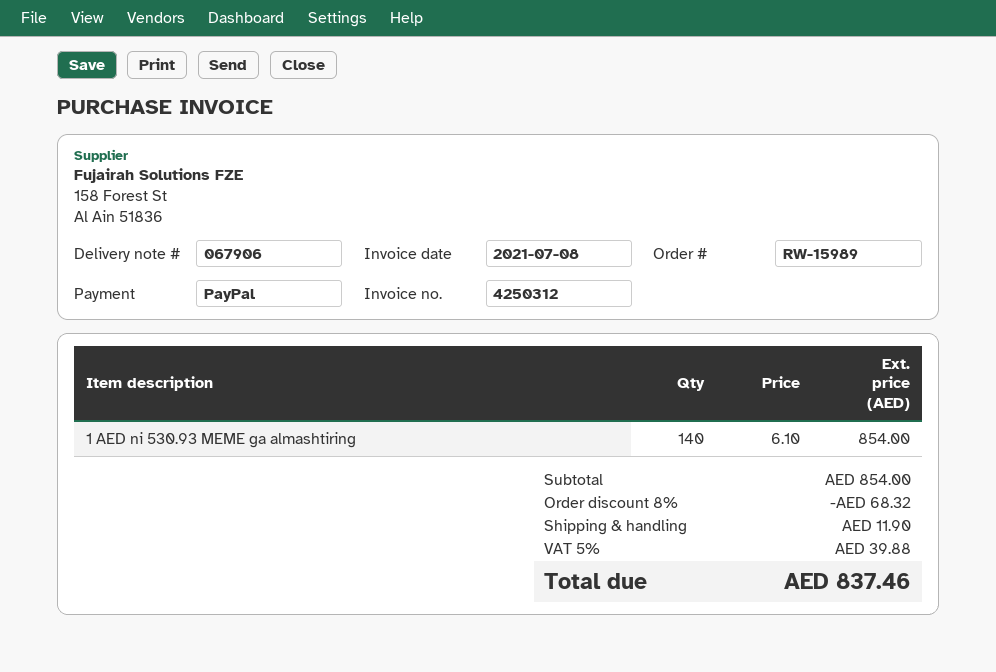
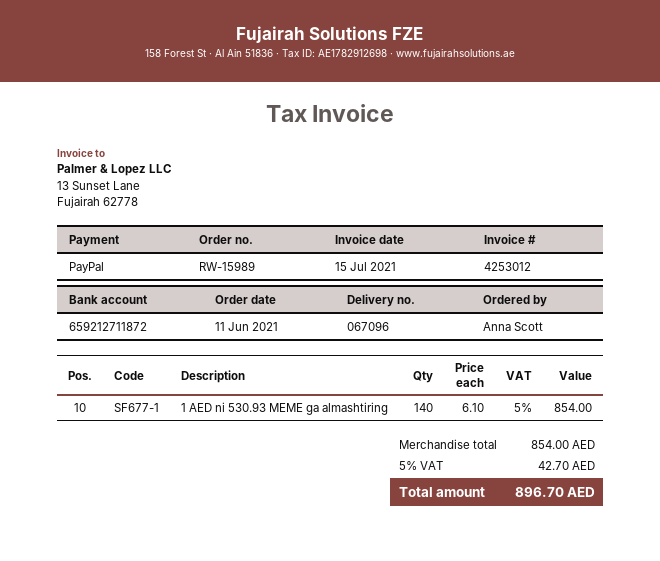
delivery note number: 067906 -> 067096
invoice number: 4250312 -> 4253012
invoice date: 2021-07-08 -> 2021-07-15
discount: 8% = 68.32 -> none
shipping: 11.90 -> none
tax: 5% = 39.88 -> 5% = 42.70
total: 837.46 -> 896.70

